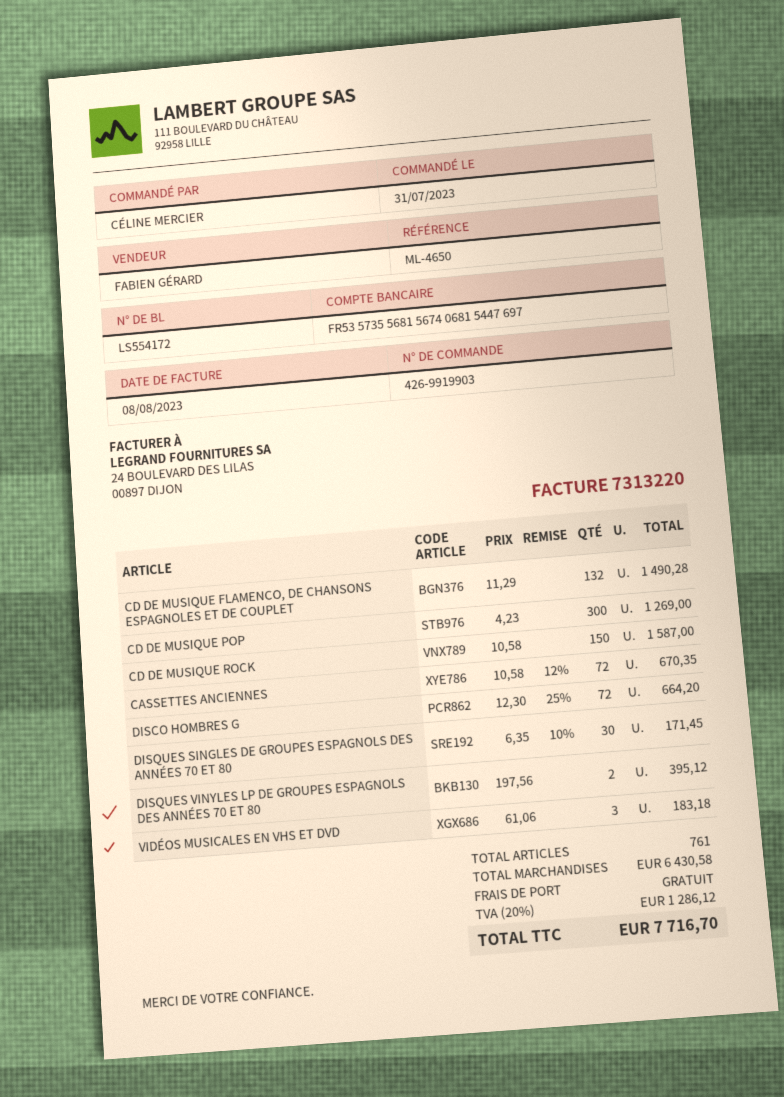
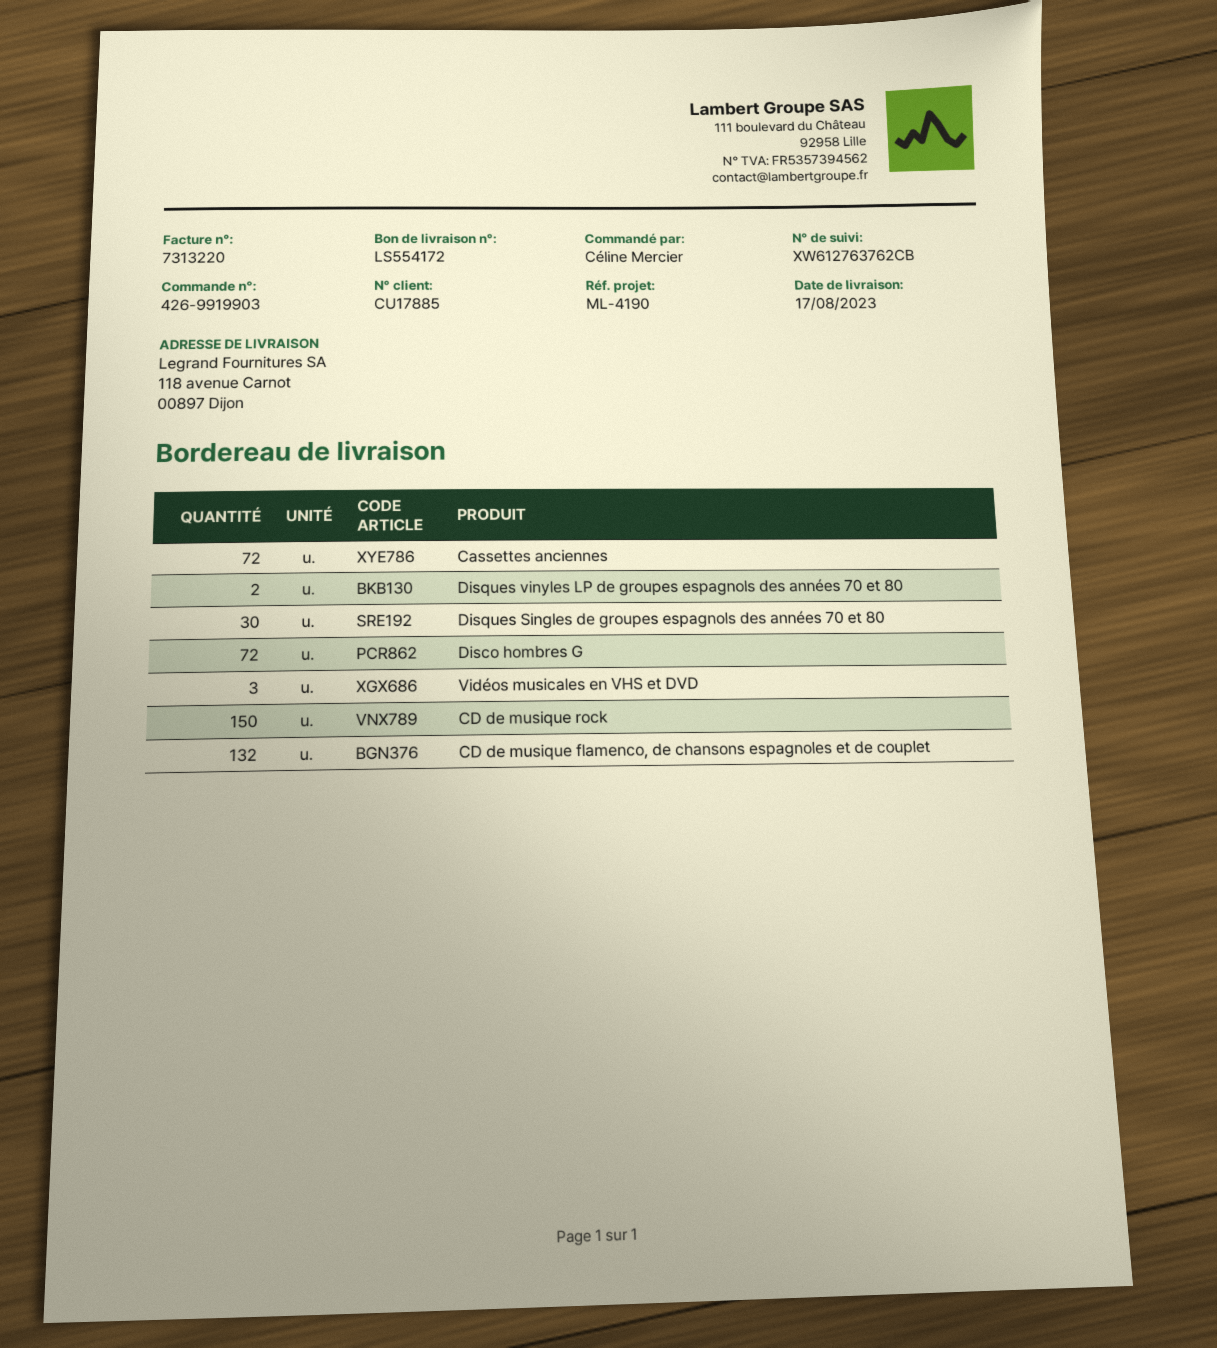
reference: ML-4650 -> ML-4190
CD DE MUSIQUE POP: 300 -> none

